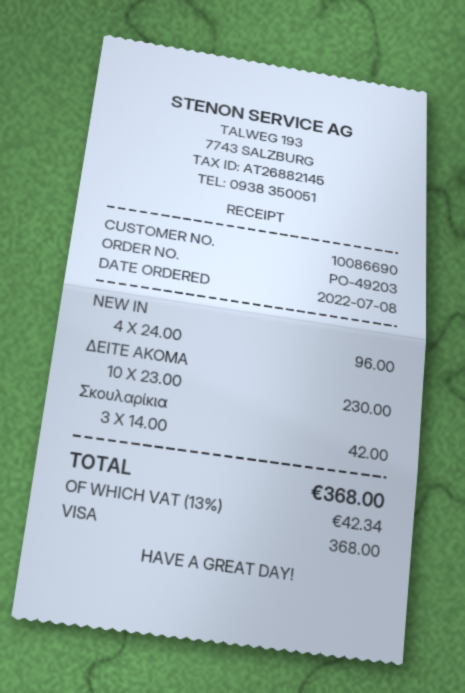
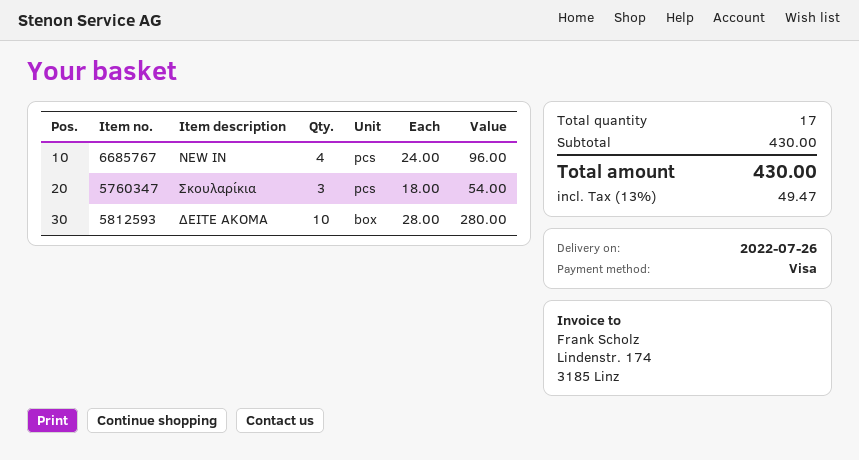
ΔΕΙΤΕ ΑΚΟΜΑ: 10 x 23.00 = 230.00 -> 10 x 28.00 = 280.00
Σκουλαρίκια: 3 x 14.00 = 42.00 -> 3 x 18.00 = 54.00
tax: 13% = 42.34 -> 13% = 49.47
total: 368.00 -> 430.00

